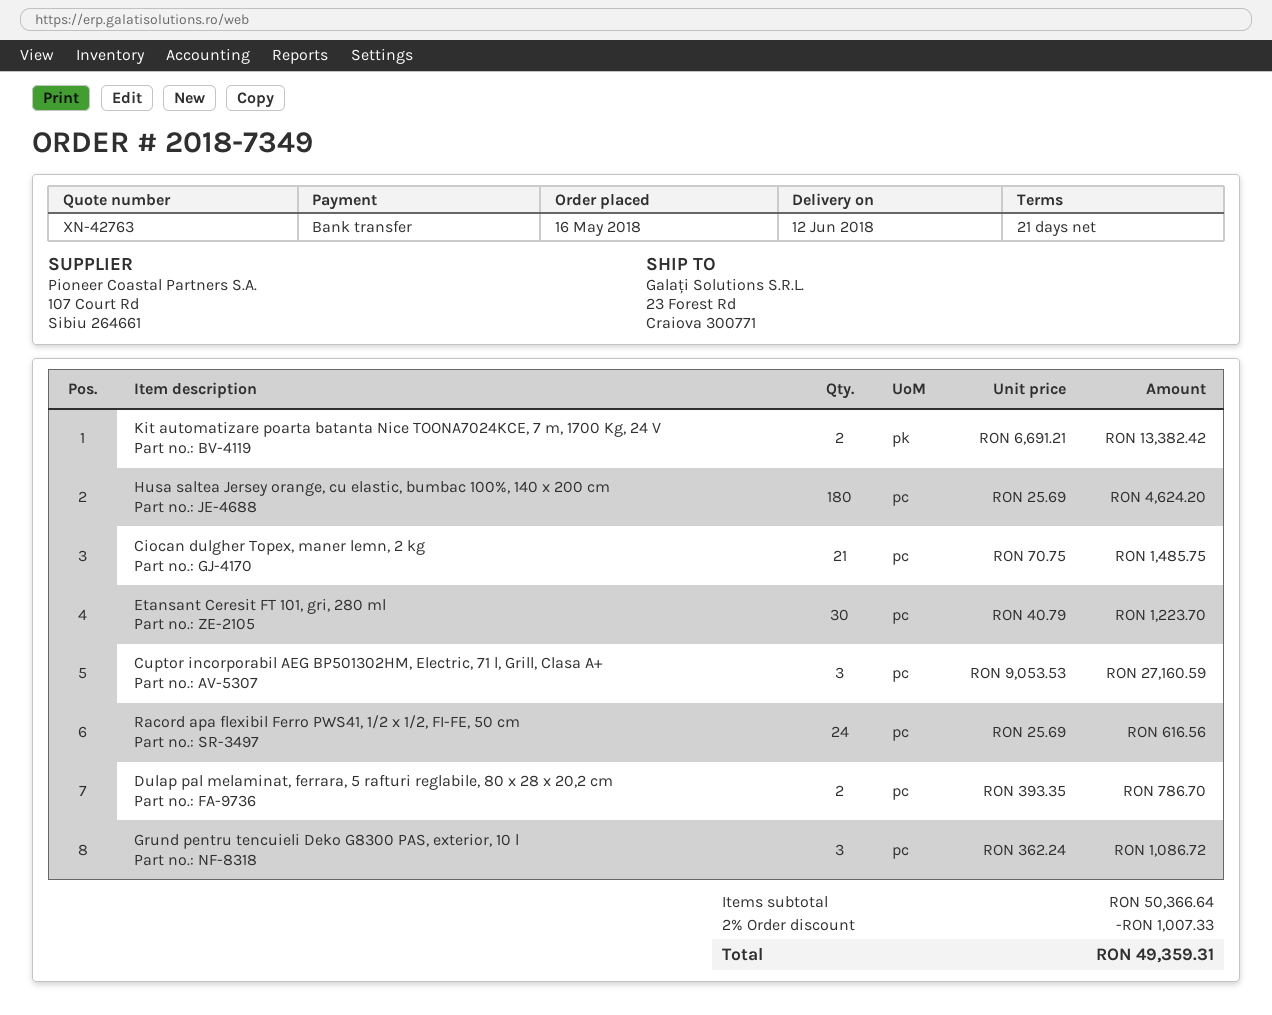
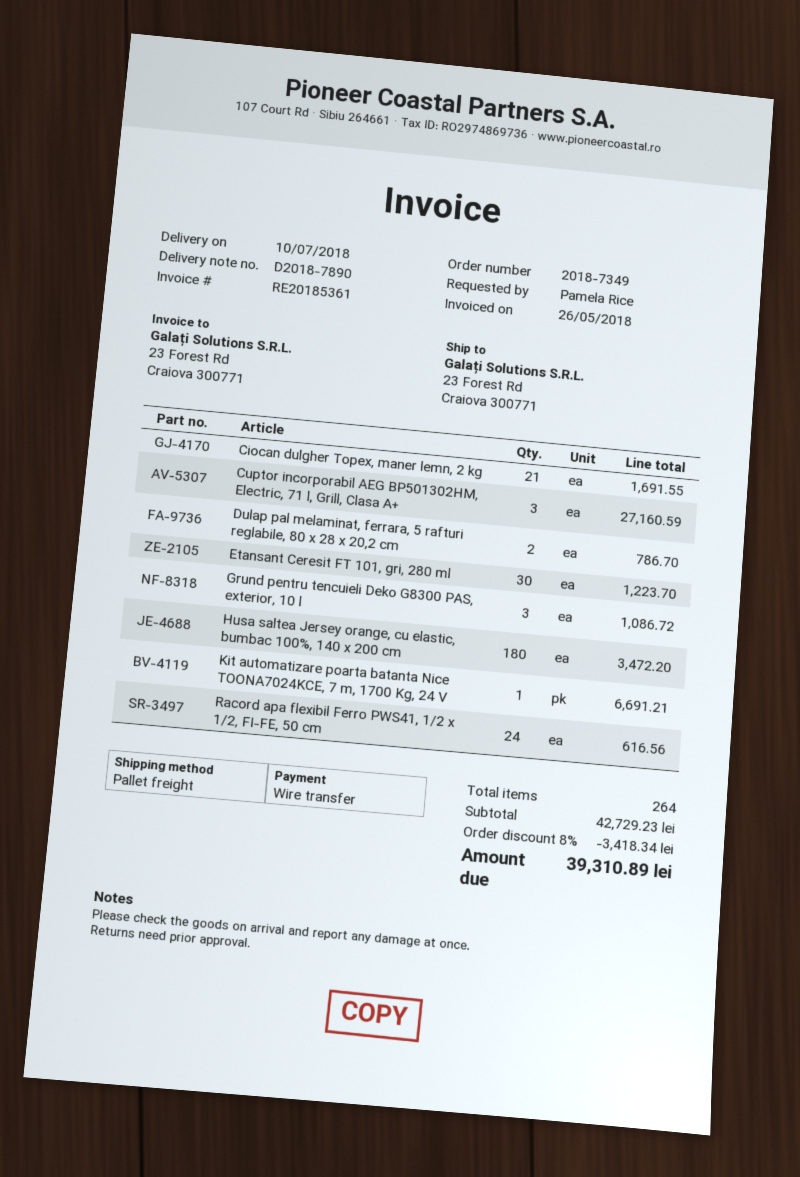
delivery date: 2018-06-12 -> 2018-07-10
Kit automatizare poarta batanta Nice TOONA7024KCE, 7 m, 1700 Kg, 24 V: 2 for 13382.42 -> 1 for 6691.21
Husa saltea Jersey orange, cu elastic, bumbac 100%, 140 x 200 cm: 180 for 4624.20 -> 180 for 3472.20
Ciocan dulgher Topex, maner lemn, 2 kg: 21 for 1485.75 -> 21 for 1691.55
subtotal: 50366.64 -> 42729.23
discount: 2% = 1007.33 -> 8% = 3418.34
total: 49359.31 -> 39310.89

